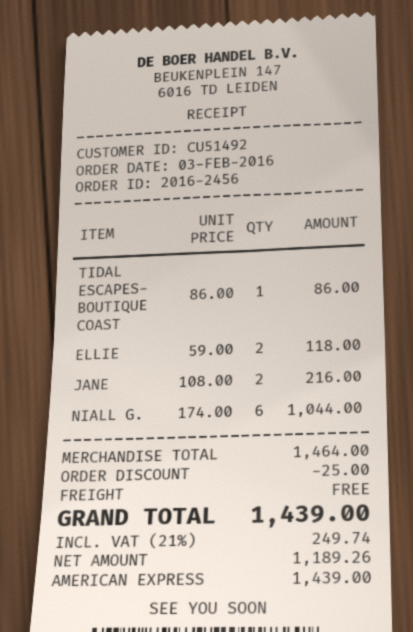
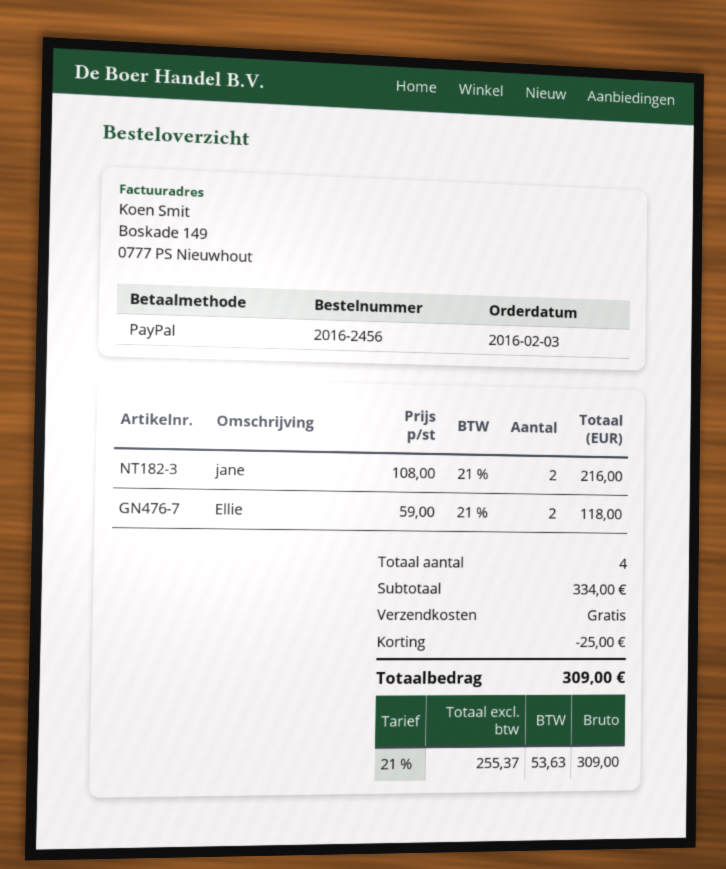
payment method: American Express -> PayPal
TIDAL ESCAPES- BOUTIQUE COAST: 1 x 86.00 = 86.00 -> none
NIALL G.: 6 x 174.00 = 1044.00 -> none
subtotal: 1464.00 -> 334.00
net: 1189.26 -> 255.37
tax: 21% = 249.74 -> 21% = 53.63
total: 1439.00 -> 309.00

